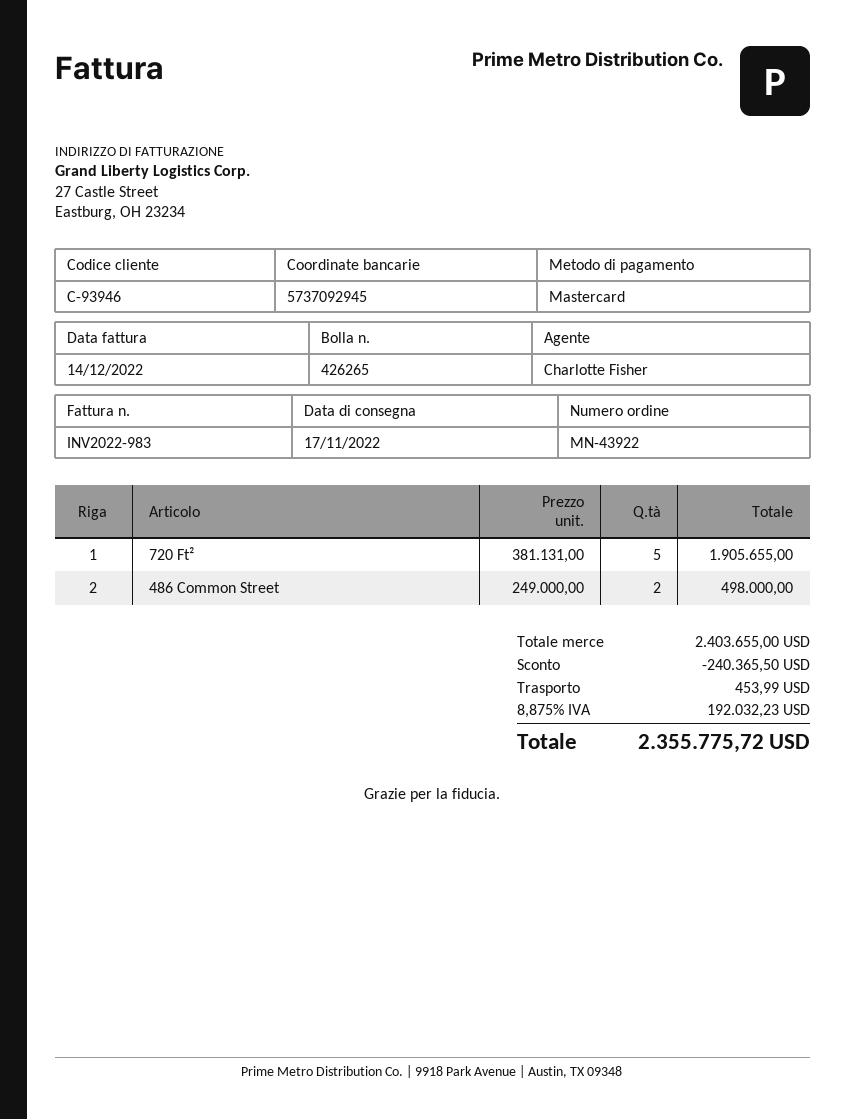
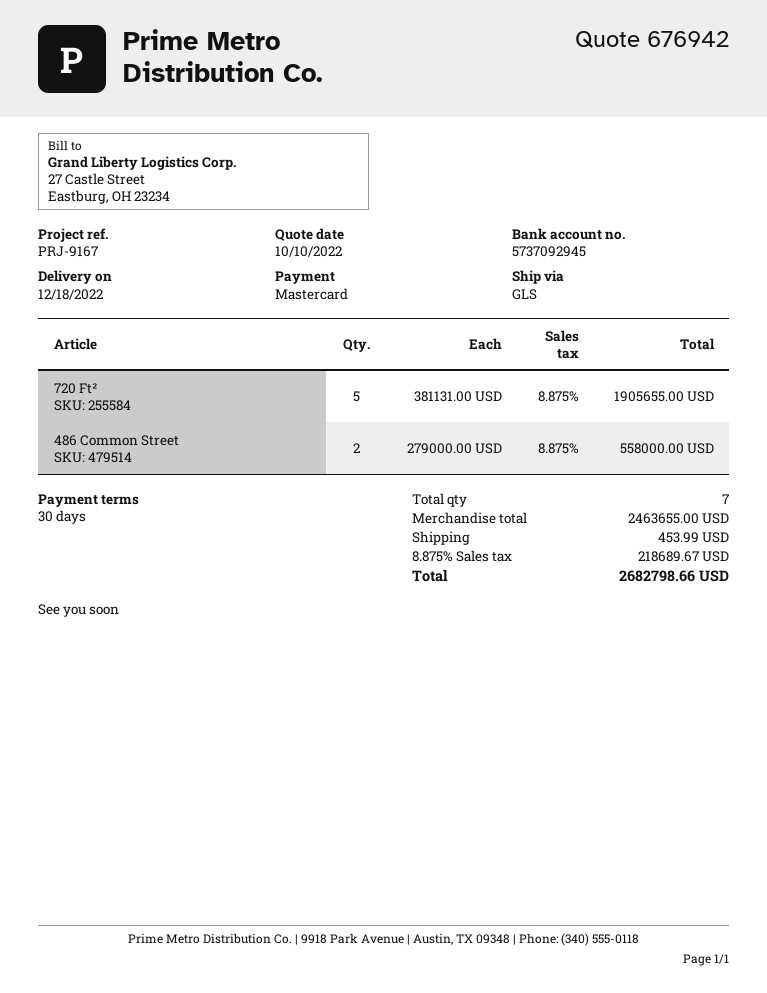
delivery date: 2022-11-17 -> 2022-12-18
486 Common Street: 2 x 249000.00 = 498000.00 -> 2 x 279000.00 = 558000.00
subtotal: 2403655.00 -> 2463655.00
discount: 240365.50 -> none
tax: 8.875% = 192032.23 -> 8.875% = 218689.67
total: 2355775.72 -> 2682798.66

